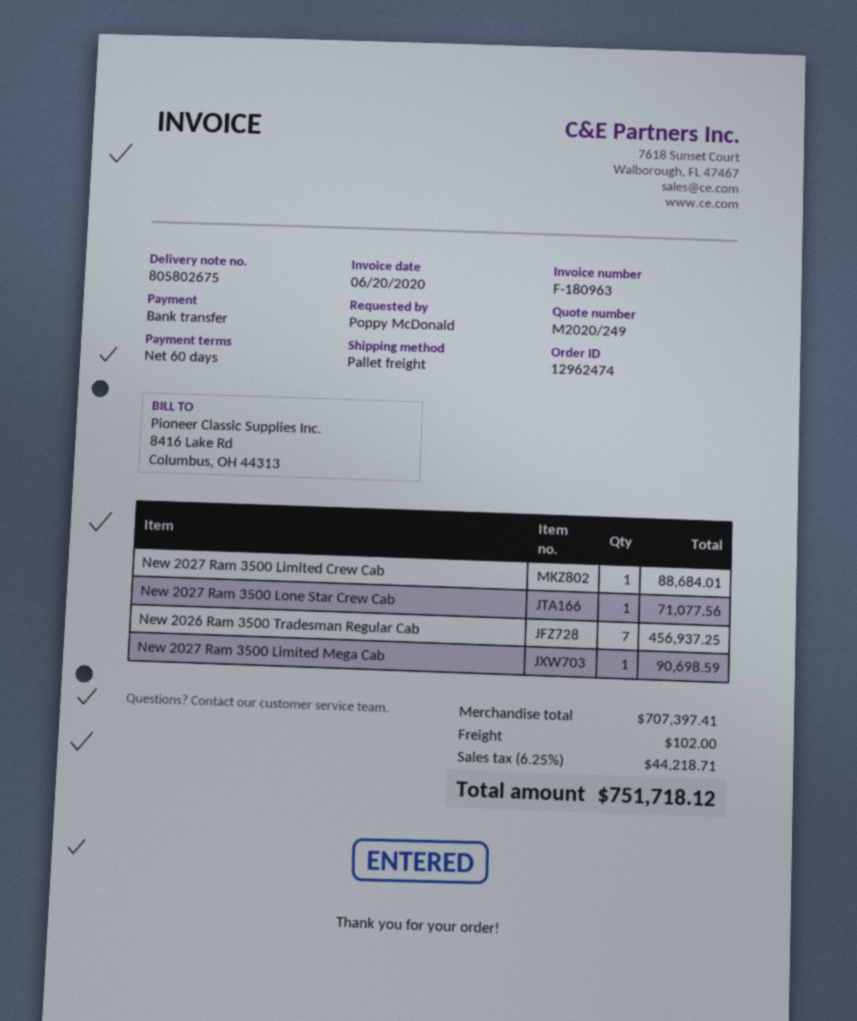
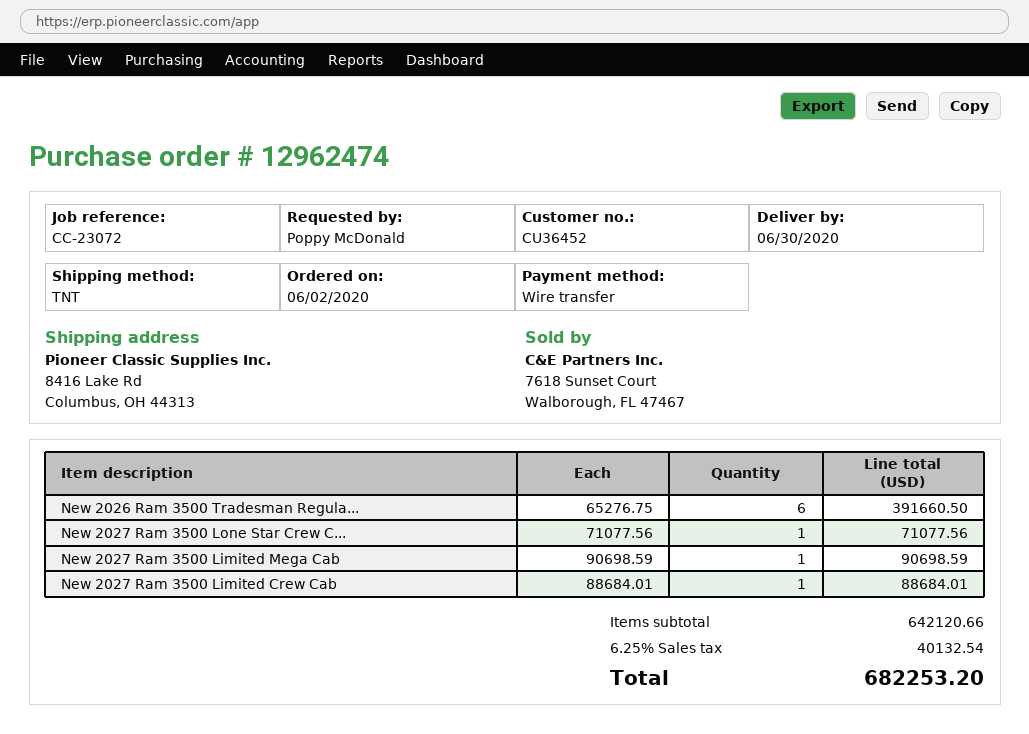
shipping method: pallet freight -> TNT
New 2026 Ram 3500 Tradesman Regular Cab: 7 for 456937.25 -> 6 for 391660.50
subtotal: 707397.41 -> 642120.66
shipping: 102.00 -> none
tax: 6.25% = 44218.71 -> 6.25% = 40132.54
total: 751718.12 -> 682253.20

